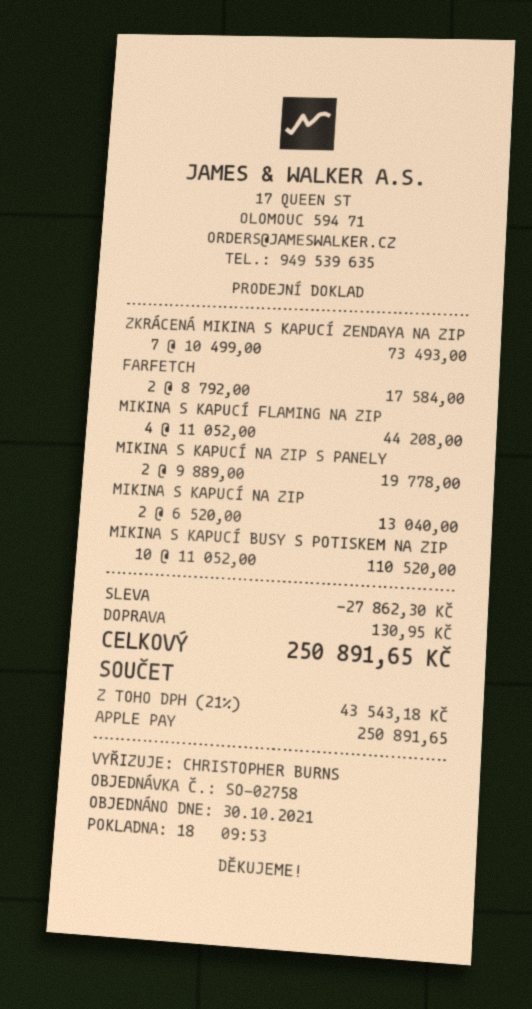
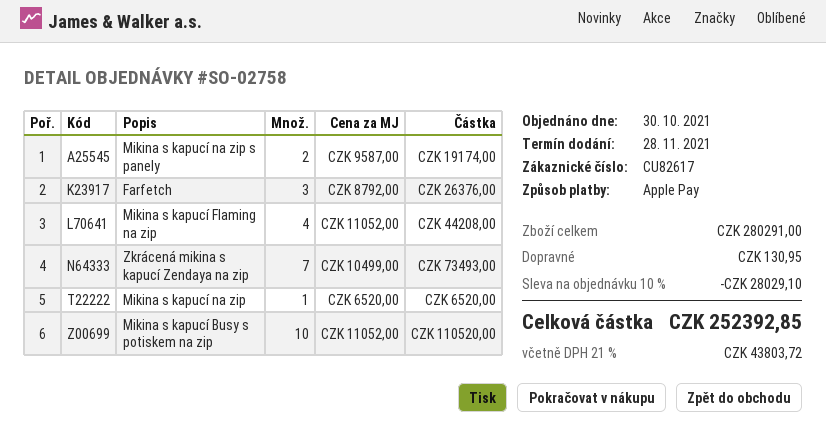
FARFETCH: 2 x 8792.00 = 17584.00 -> 3 x 8792.00 = 26376.00
MIKINA S KAPUCÍ NA ZIP S PANELY: 2 x 9889.00 = 19778.00 -> 2 x 9587.00 = 19174.00
MIKINA S KAPUCÍ NA ZIP: 2 x 6520.00 = 13040.00 -> 1 x 6520.00 = 6520.00
discount: 27862.30 -> 28029.10
tax: 21% = 43543.18 -> 21% = 43803.72
total: 250891.65 -> 252392.85

